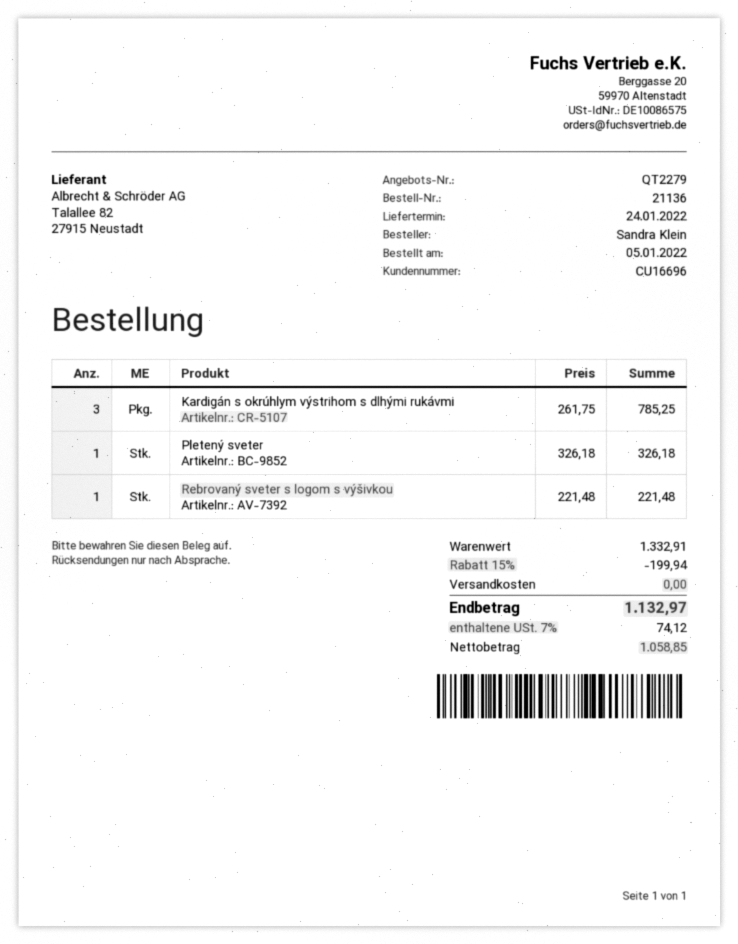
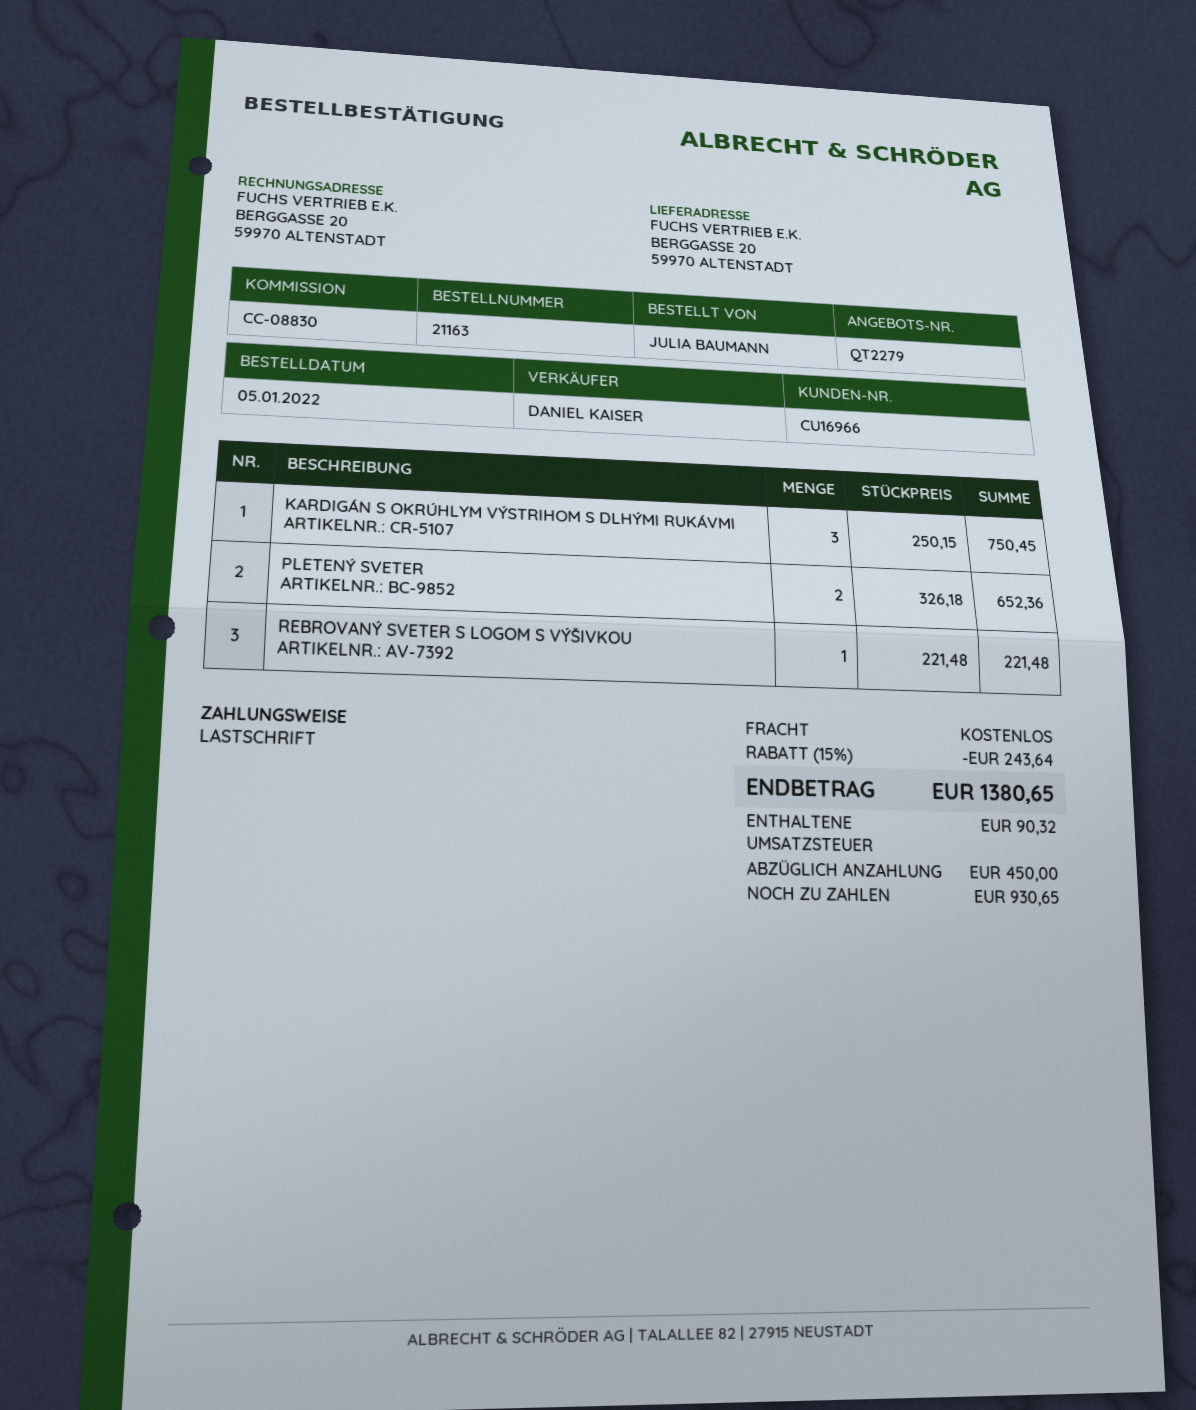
order number: 21136 -> 21163
customer number: CU16696 -> CU16966
ordered by: Sandra Klein -> JULIA BAUMANN
Kardigán s okrúhlym výstrihom s dlhými rukávmi: 3 x 261.75 = 785.25 -> 3 x 250.15 = 750.45
Pletený sveter: 1 x 326.18 = 326.18 -> 2 x 326.18 = 652.36
discount: 15% = 199.94 -> 15% = 243.64
tax: 74.12 -> 90.32
total: 1132.97 -> 1380.65

